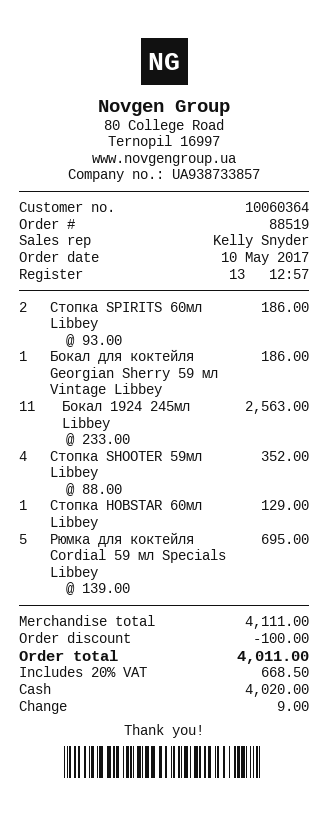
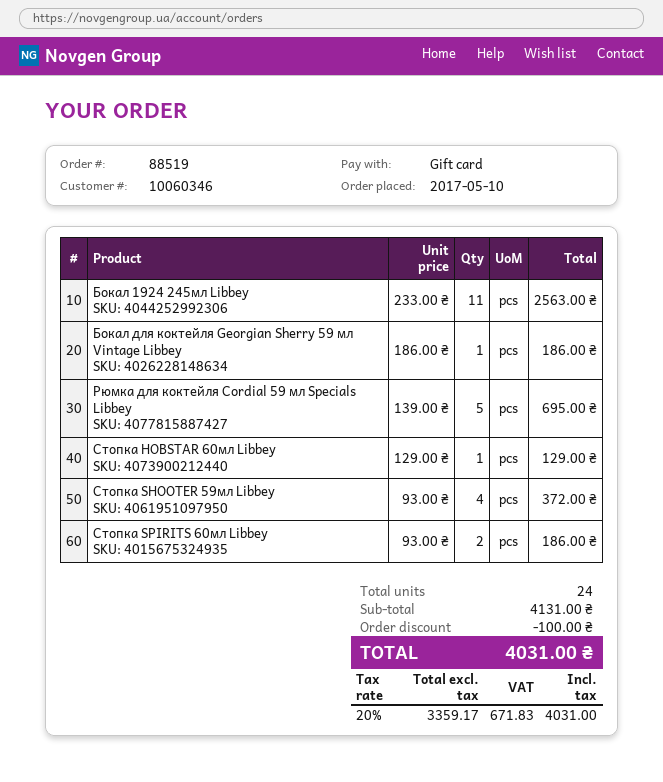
customer number: 10060364 -> 10060346
payment method: cash -> gift card
Стопка SHOOTER 59мл Libbey: 4 x 88.00 = 352.00 -> 4 x 93.00 = 372.00
subtotal: 4111.00 -> 4131.00
tax: 20% = 668.50 -> 20% = 671.83
total: 4011.00 -> 4031.00

